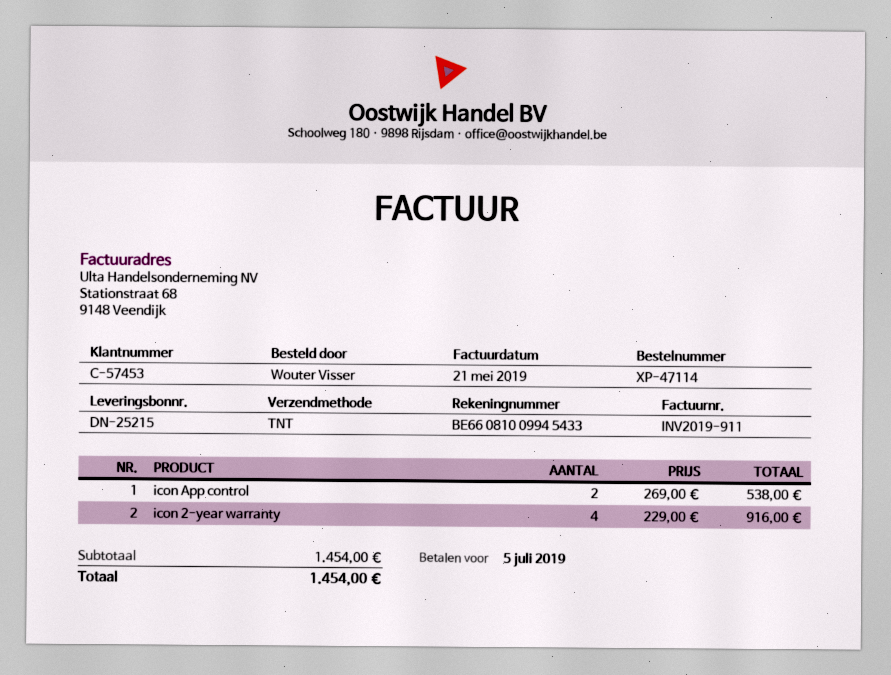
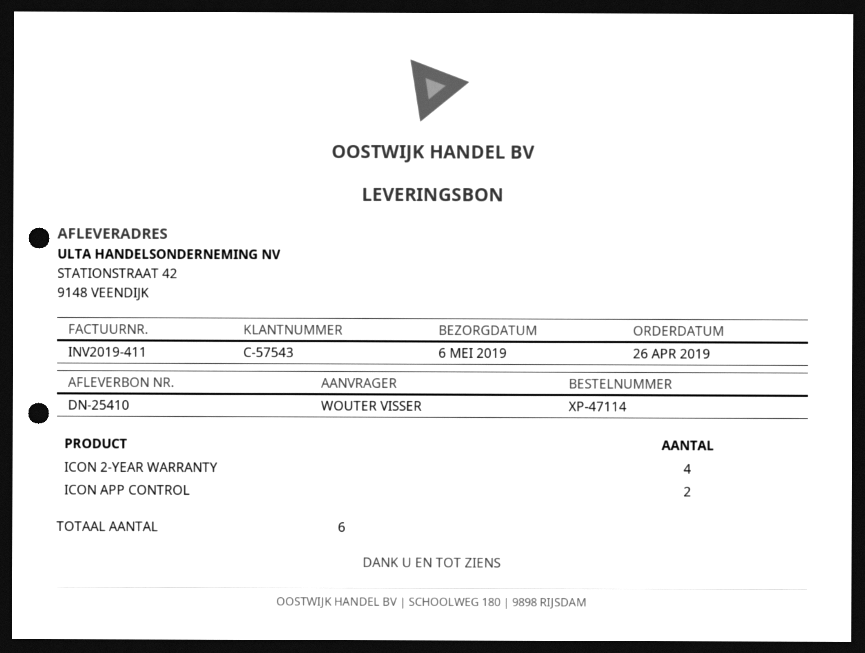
delivery note number: DN-25215 -> DN-25410
invoice number: INV2019-911 -> INV2019-411
customer number: C-57453 -> C-57543

